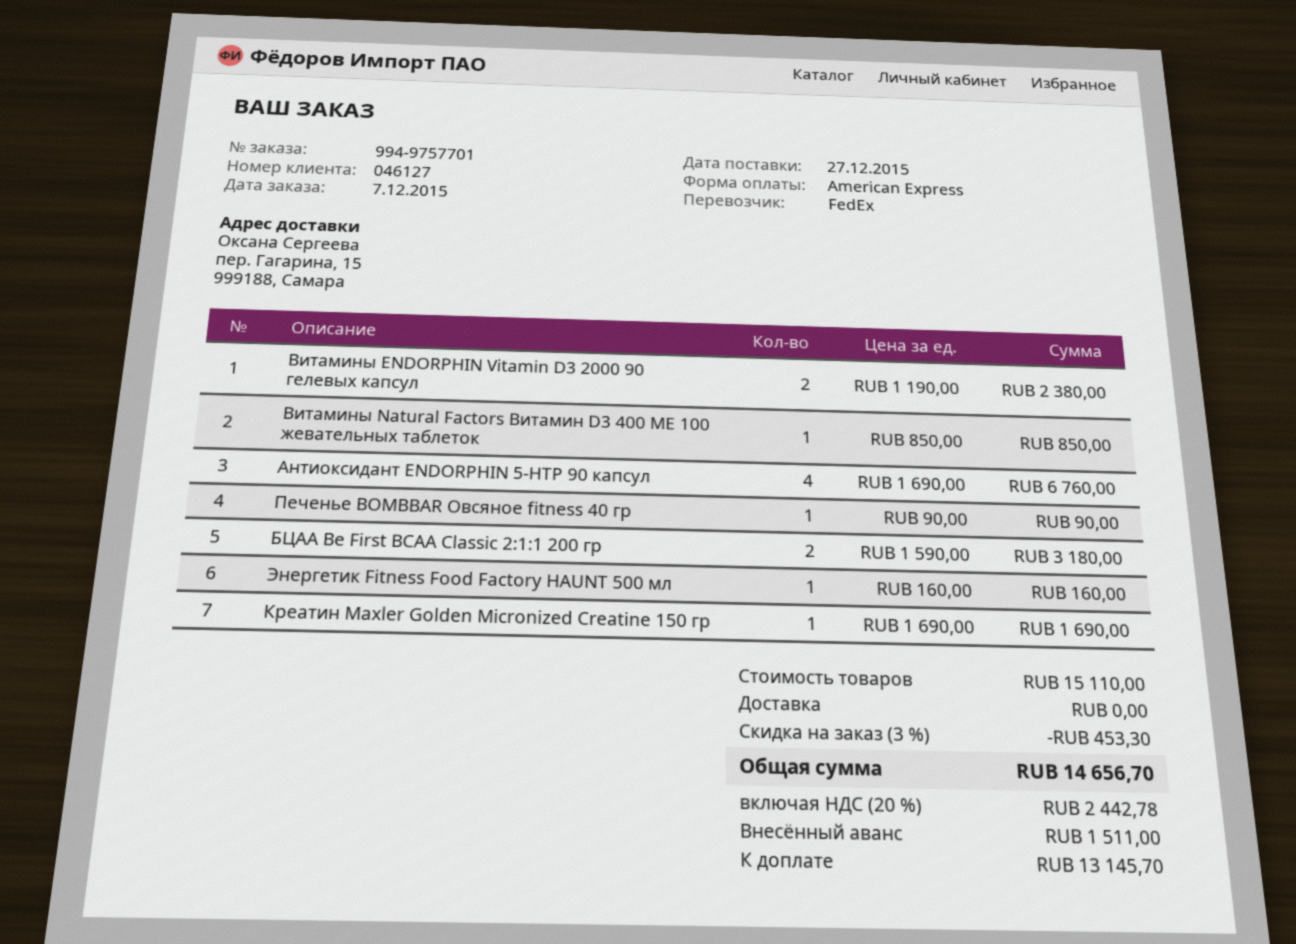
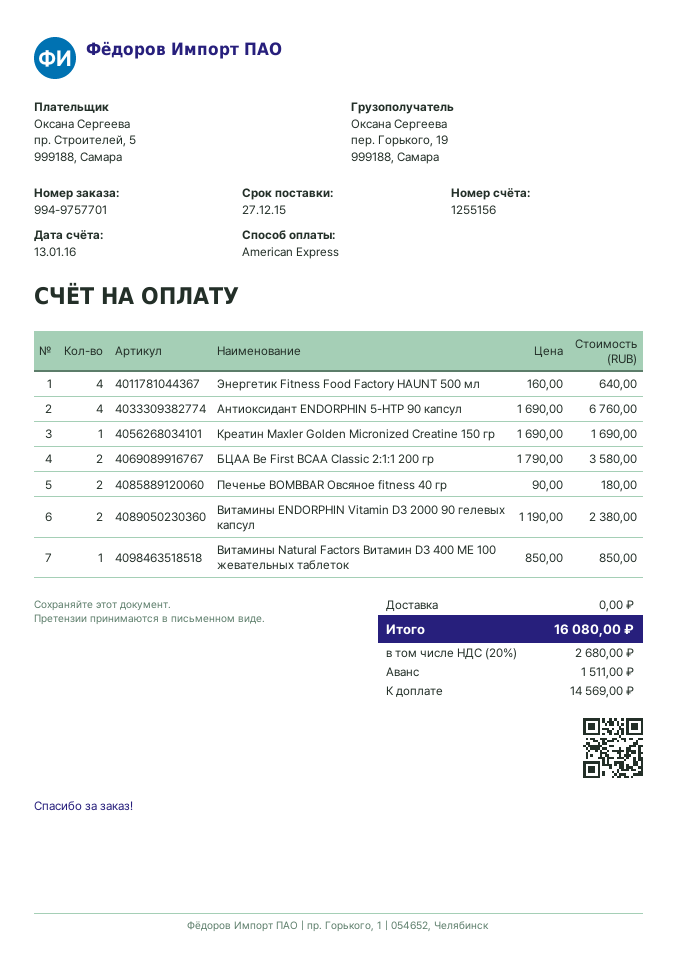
ship to: пер. Гагарина, 15, 999188, Самара -> пер. Горького, 19, 999188, Самара
Печенье BOMBBAR Овсяное fitness 40 гр: 1 x 90.00 = 90.00 -> 2 x 90.00 = 180.00
БЦАА Be First BCAA Classic 2:1:1 200 гр: 2 x 1590.00 = 3180.00 -> 2 x 1790.00 = 3580.00
Энергетик Fitness Food Factory HAUNT 500 мл: 1 x 160.00 = 160.00 -> 4 x 160.00 = 640.00
discount: 3% = 453.30 -> none
tax: 20% = 2442.78 -> 20% = 2680.00
total: 14656.70 -> 16080.00
balance: 13145.70 -> 14569.00

